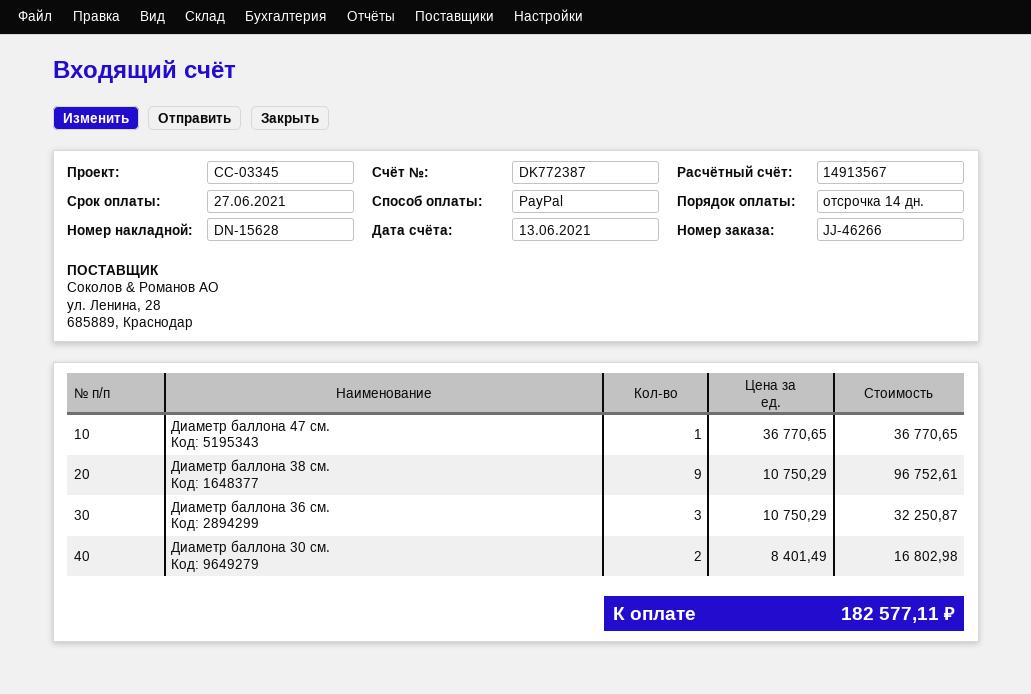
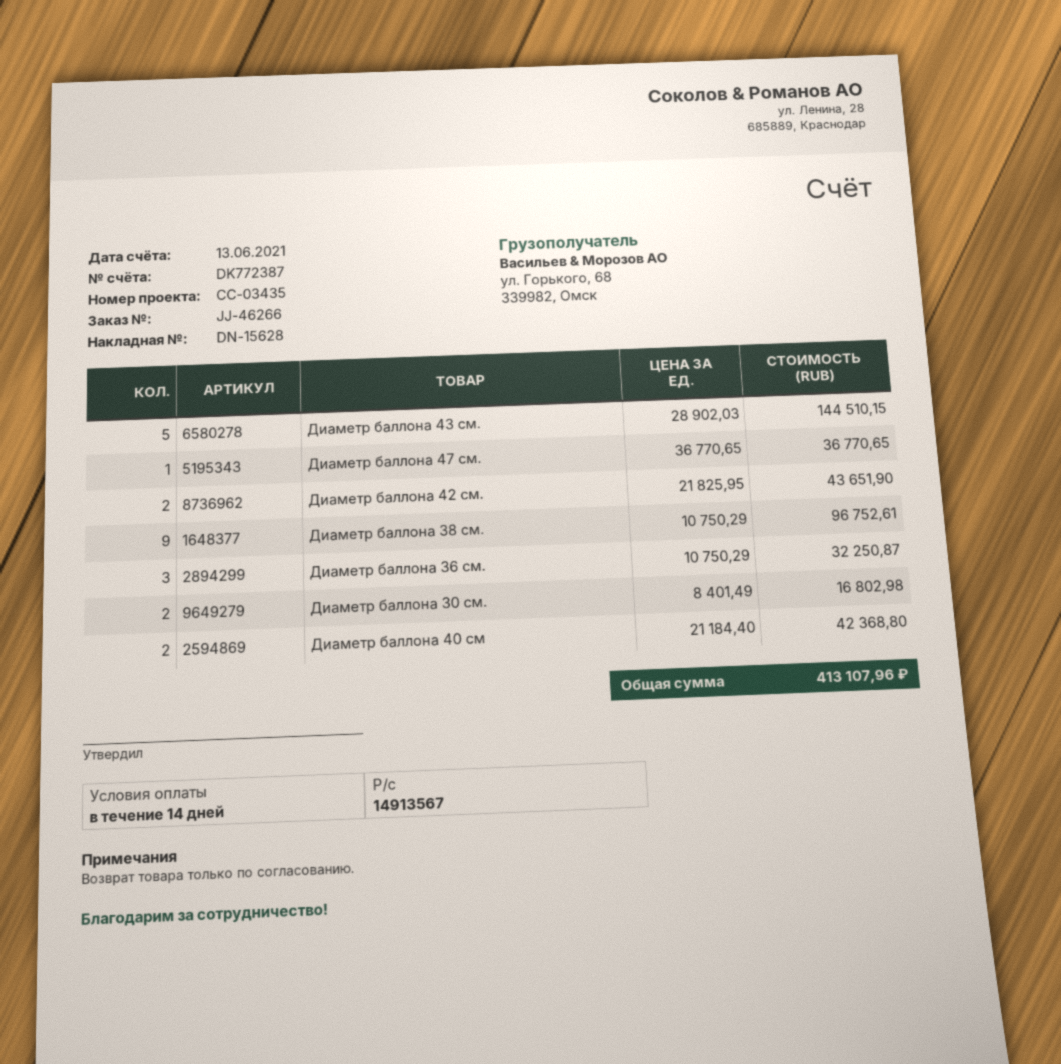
reference: CC-03345 -> CC-03435
Диаметр баллона 43 см.: none -> 5 x 28902.03 = 144510.15
Диаметр баллона 42 см.: none -> 2 x 21825.95 = 43651.90
Диаметр баллона 40 см: none -> 2 x 21184.40 = 42368.80
total: 182577.11 -> 413107.96

